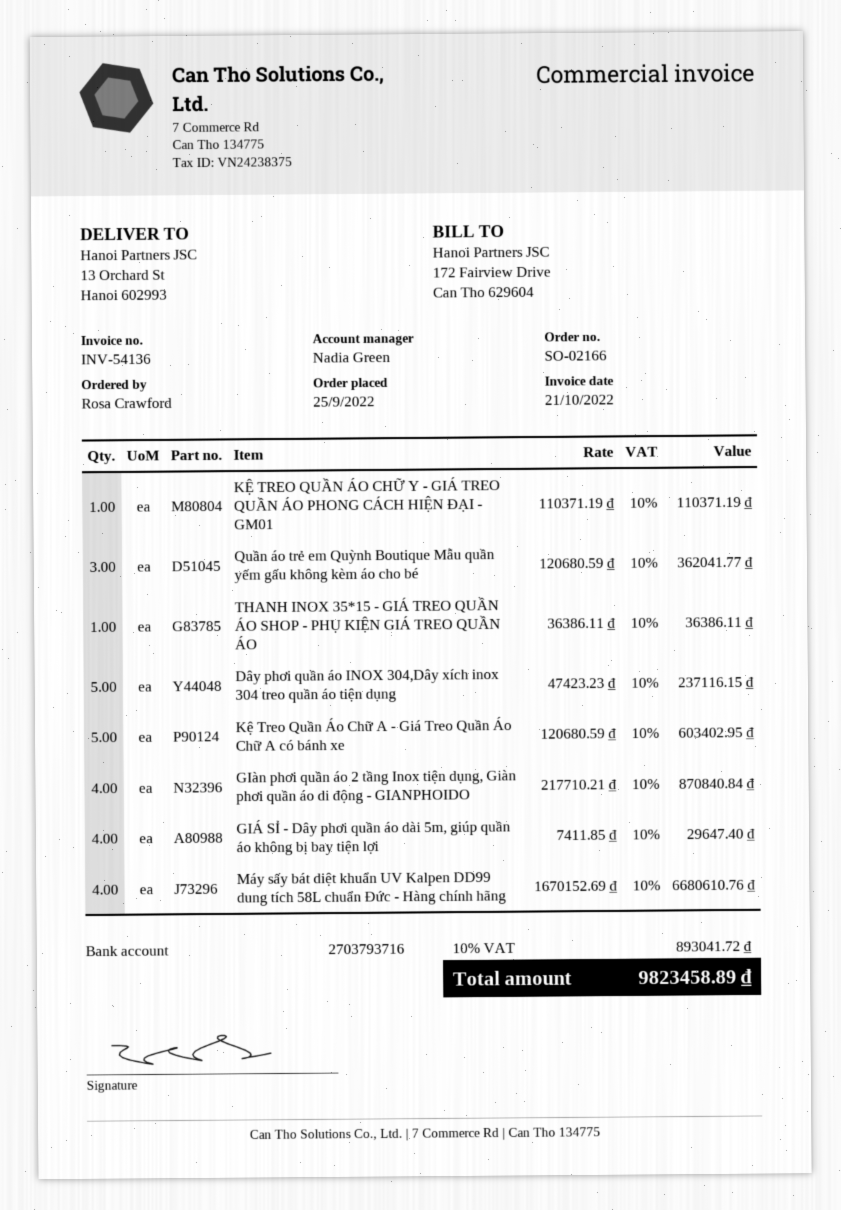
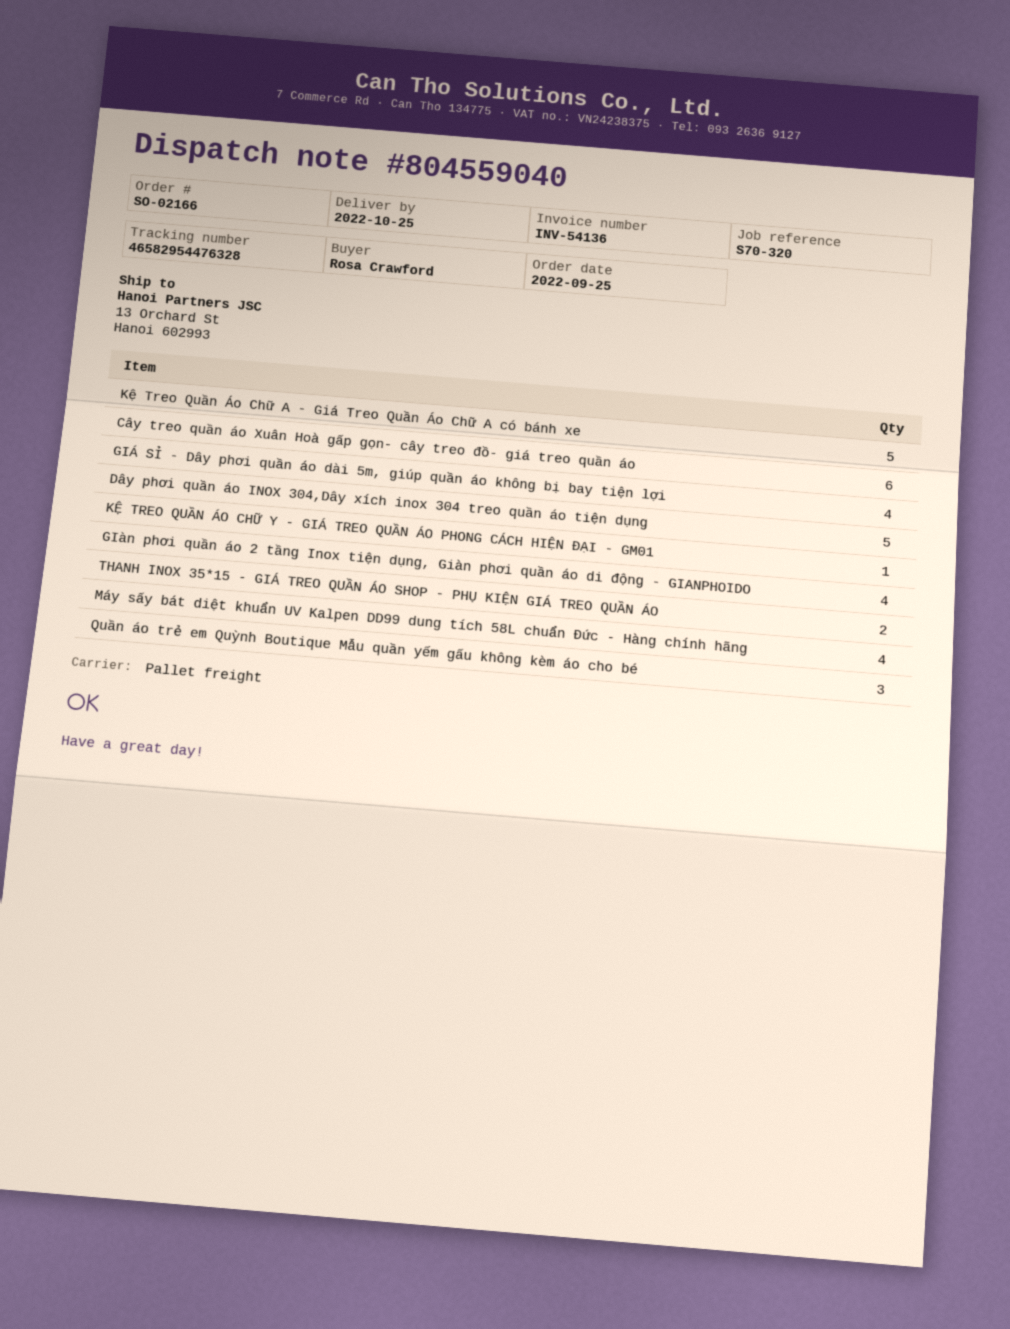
THANH INOX 35*15 - GIÁ TREO QUẦN ÁO SHOP - PHỤ KIỆN GIÁ TREO QUẦN ÁO: 1 -> 2
Cây treo quần áo Xuân Hoà gấp gọn- cây treo đồ- giá treo quần áo: none -> 6

